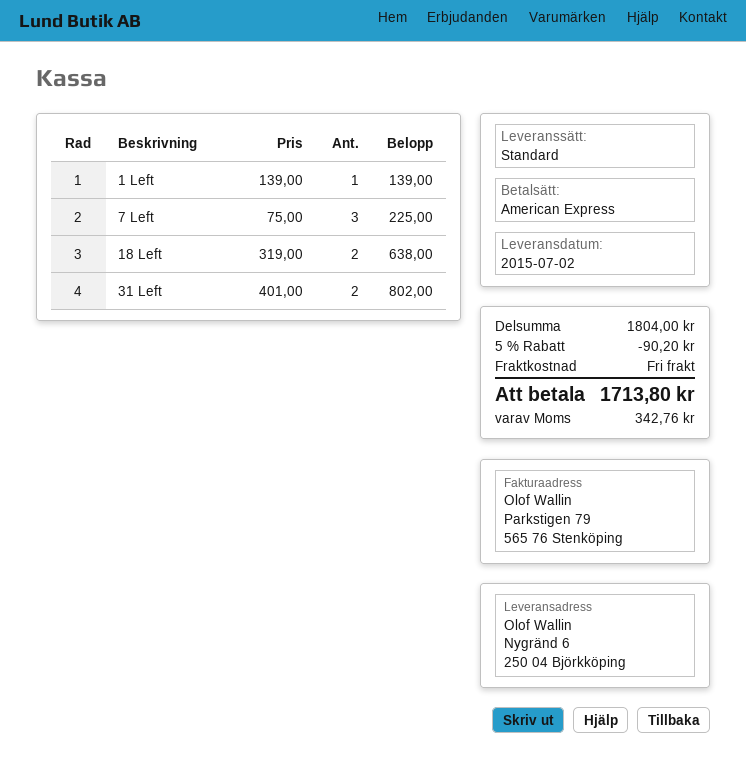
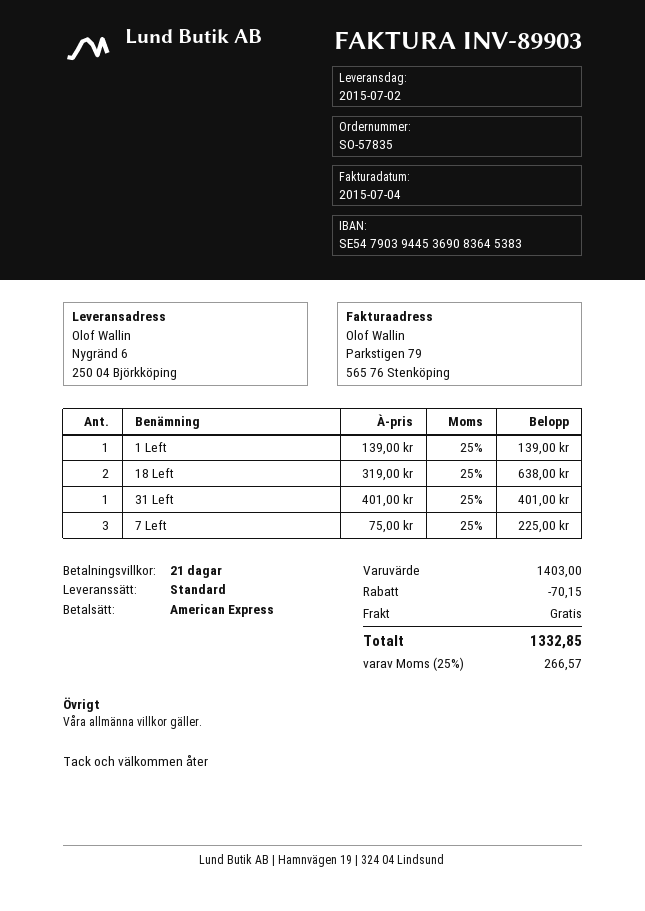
31 Left: 2 x 401.00 = 802.00 -> 1 x 401.00 = 401.00
subtotal: 1804.00 -> 1403.00
discount: 90.20 -> 70.15
tax: 342.76 -> 266.57
total: 1713.80 -> 1332.85

